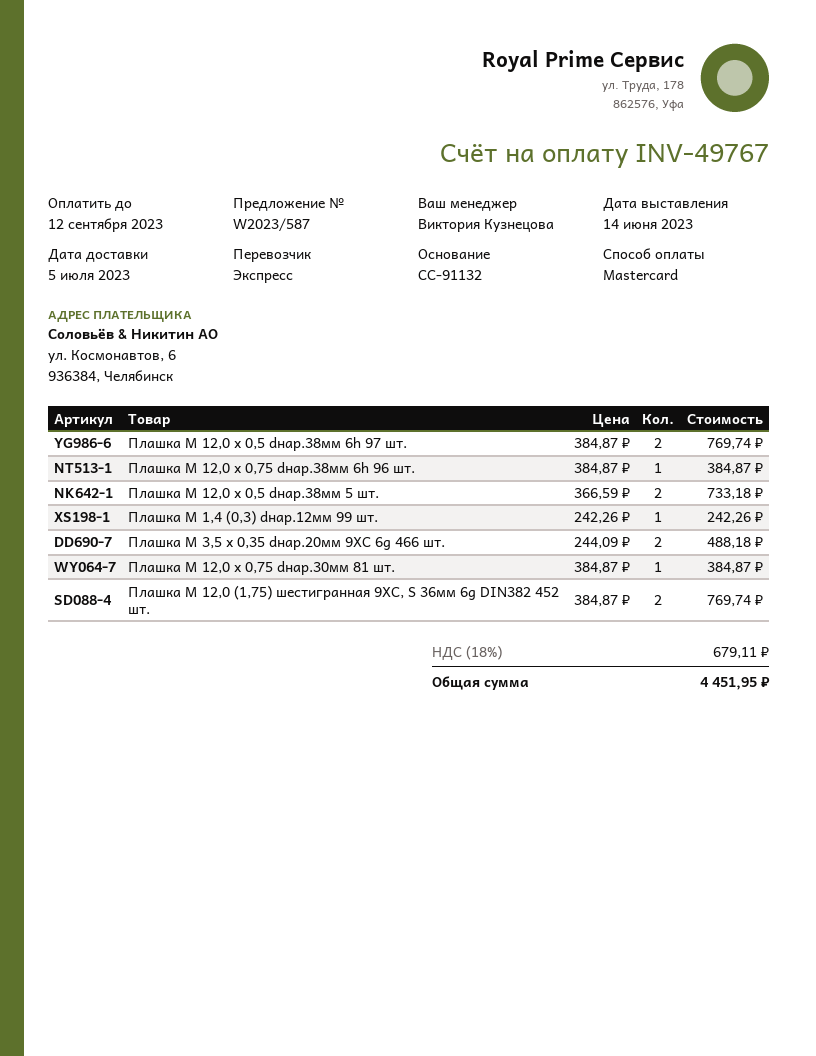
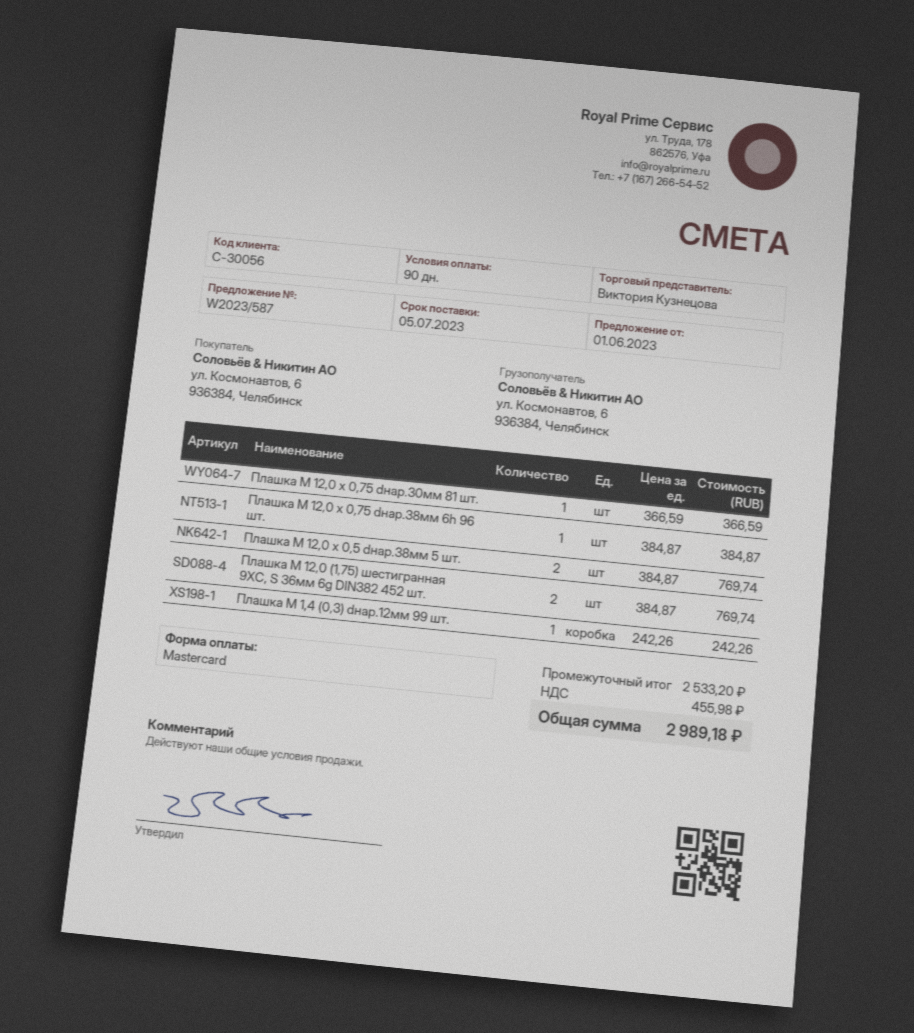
Плашка М 12,0 х 0,5 dнар.38мм 6h 97 шт.: 2 x 384.87 = 769.74 -> none
Плашка М 12,0 х 0,5 dнар.38мм 5 шт.: 2 x 366.59 = 733.18 -> 2 x 384.87 = 769.74
Плашка М 3,5 х 0,35 dнар.20мм 9ХС 6g 466 шт.: 2 x 244.09 = 488.18 -> none
Плашка М 12,0 х 0,75 dнар.30мм 81 шт.: 1 x 384.87 = 384.87 -> 1 x 366.59 = 366.59
tax: 679.11 -> 455.98
total: 4451.95 -> 2989.18

